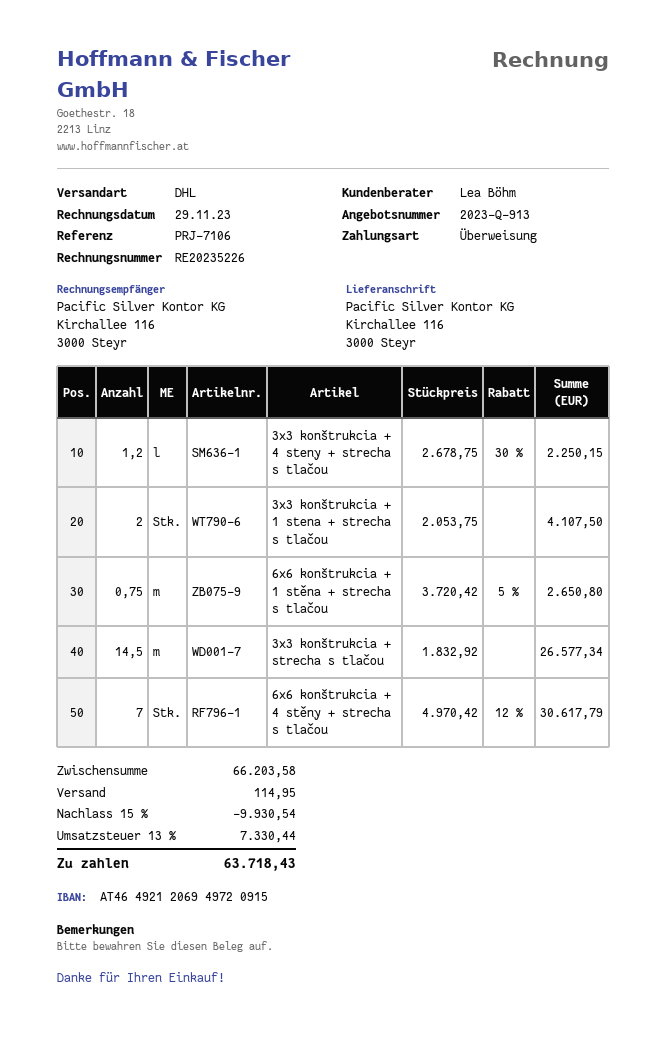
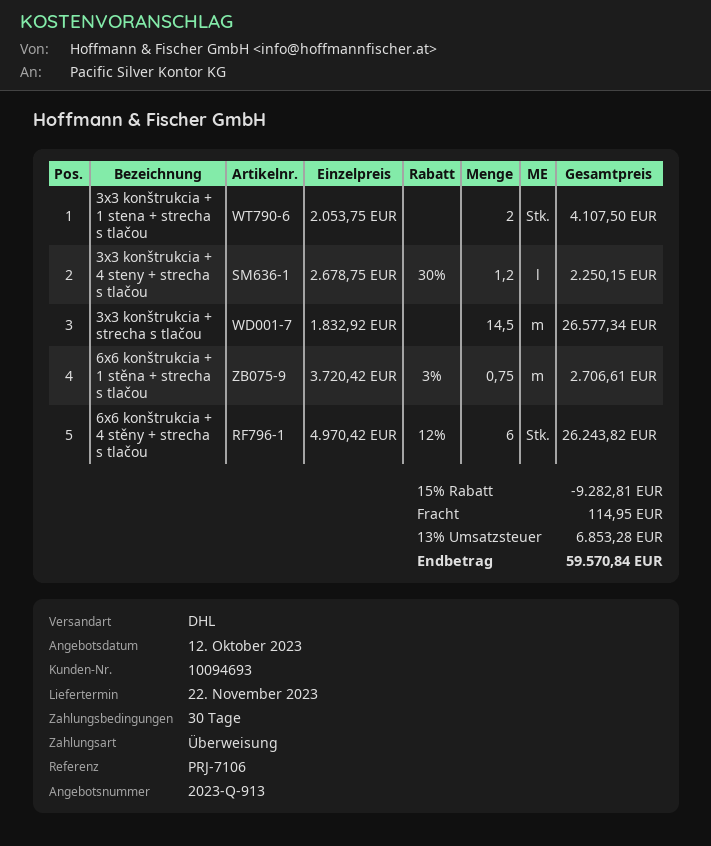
6x6 konštrukcia + 1 stěna + strecha s tlačou: 0.75 x 3720.42 - 5% = 2650.80 -> 0.75 x 3720.42 - 3% = 2706.61
6x6 konštrukcia + 4 stěny + strecha s tlačou: 7 x 4970.42 - 12% = 30617.79 -> 6 x 4970.42 - 12% = 26243.82
discount: 15% = 9930.54 -> 15% = 9282.81
tax: 13% = 7330.44 -> 13% = 6853.28
total: 63718.43 -> 59570.84

